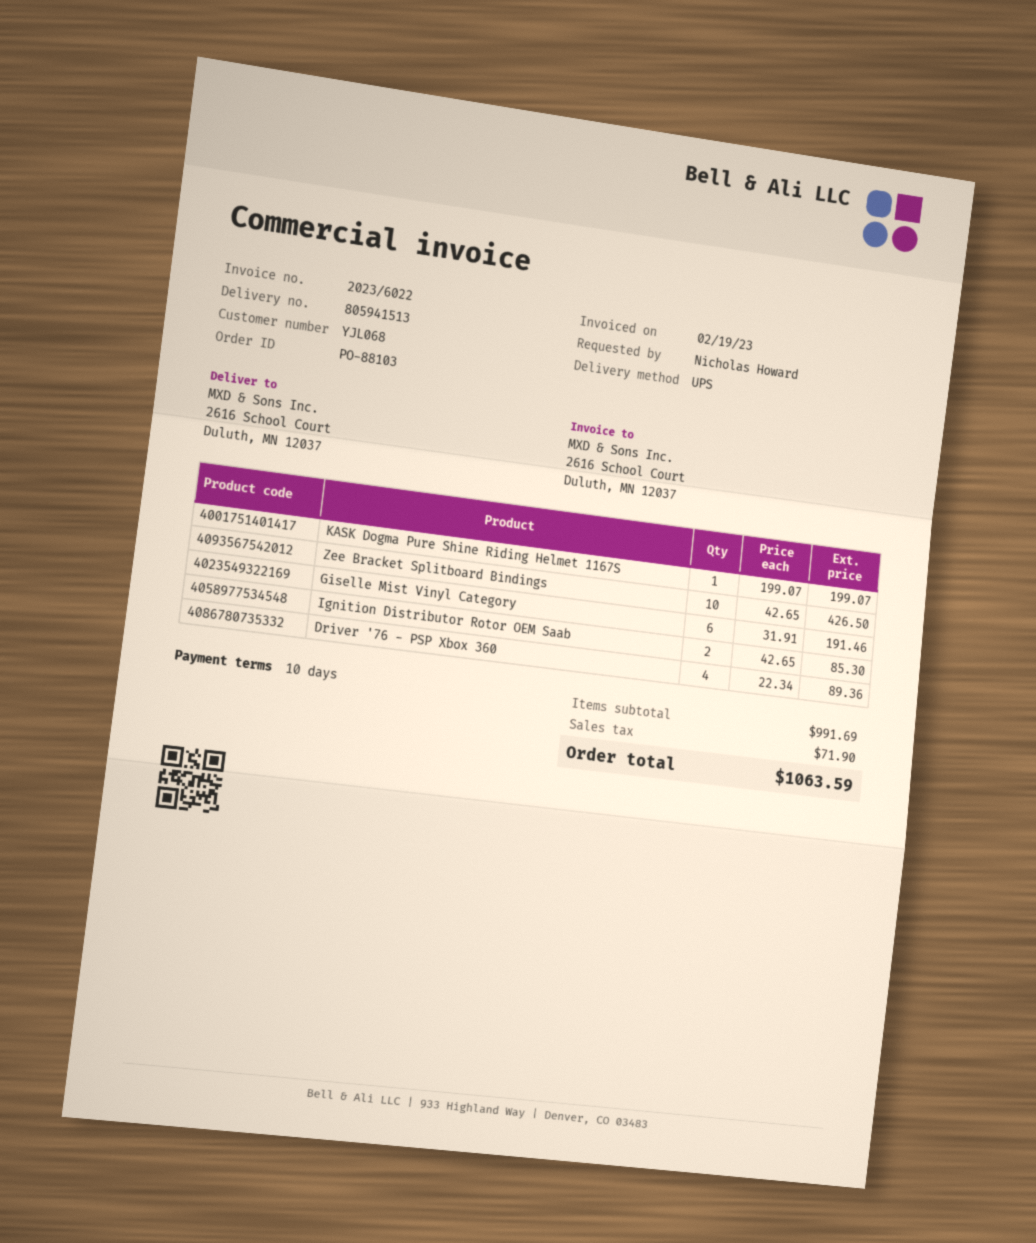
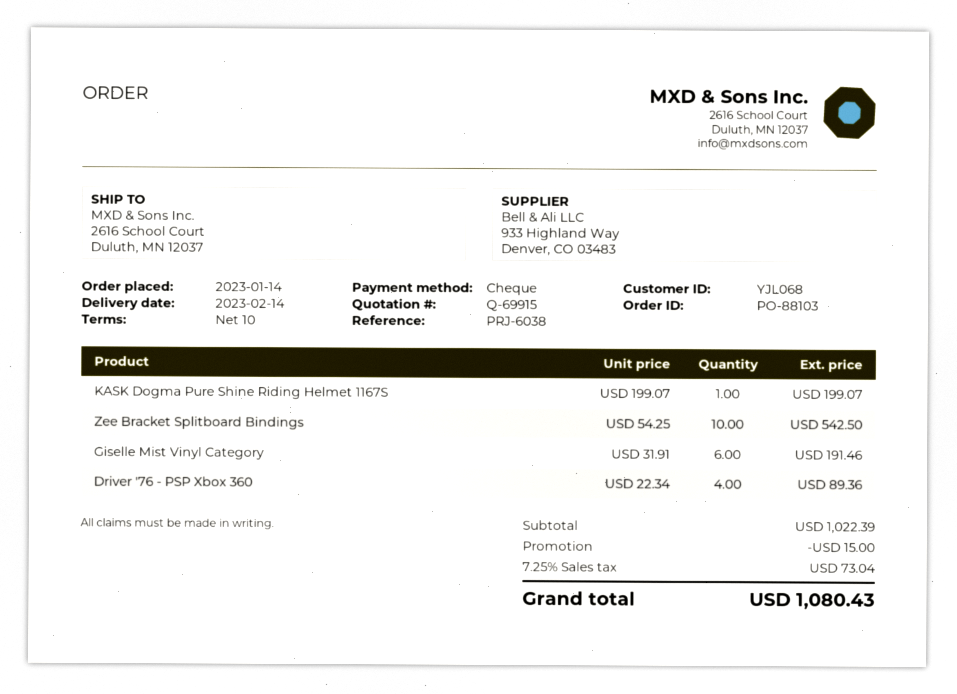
Zee Bracket Splitboard Bindings: 10 x 42.65 = 426.50 -> 10 x 54.25 = 542.50
Ignition Distributor Rotor OEM Saab: 2 x 42.65 = 85.30 -> none
subtotal: 991.69 -> 1022.39
discount: none -> 15.00
tax: 71.90 -> 73.04
total: 1063.59 -> 1080.43

